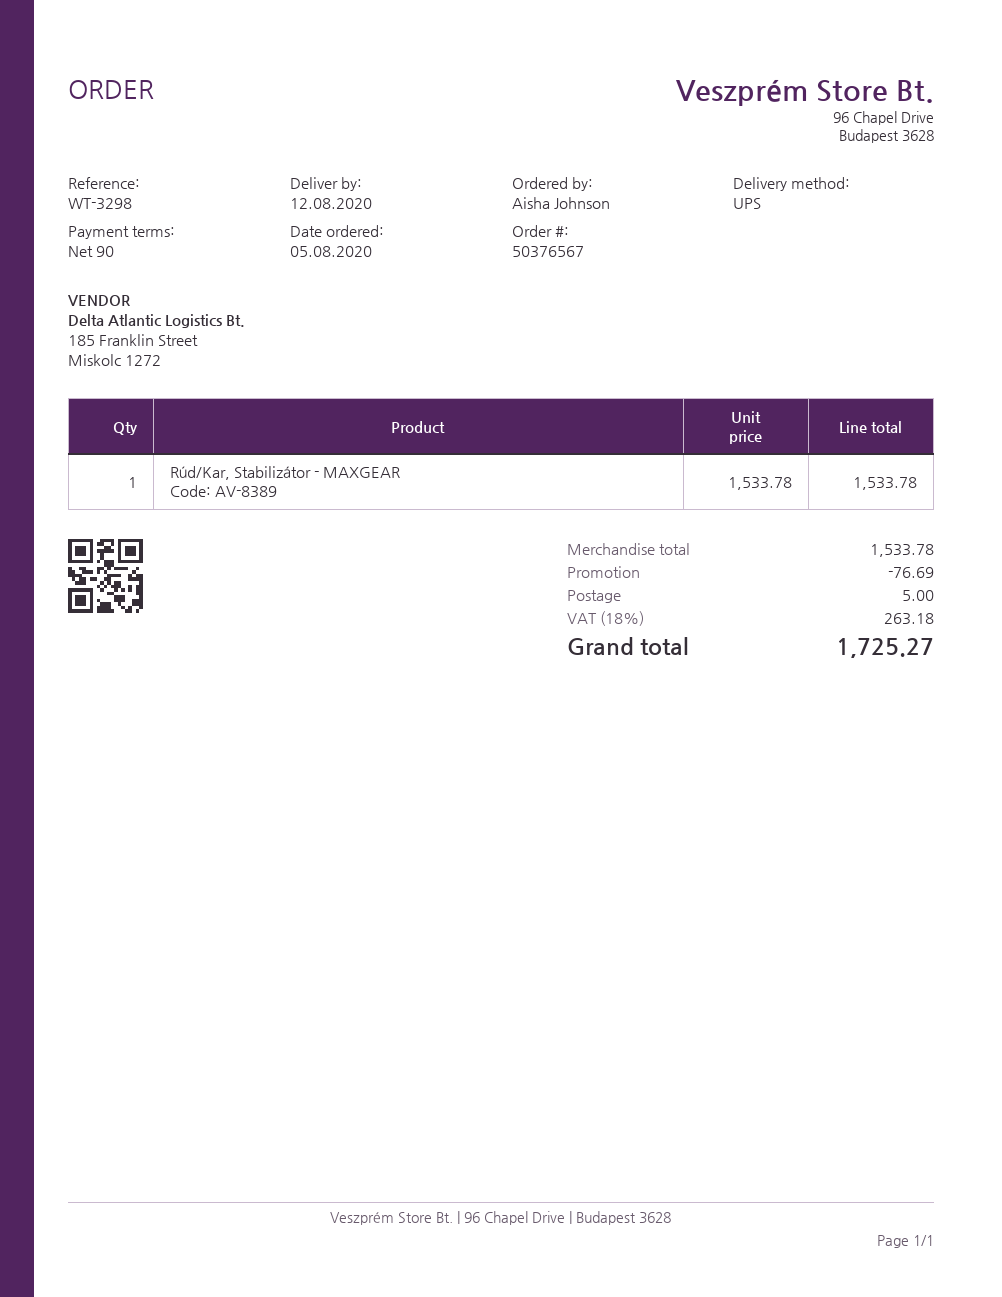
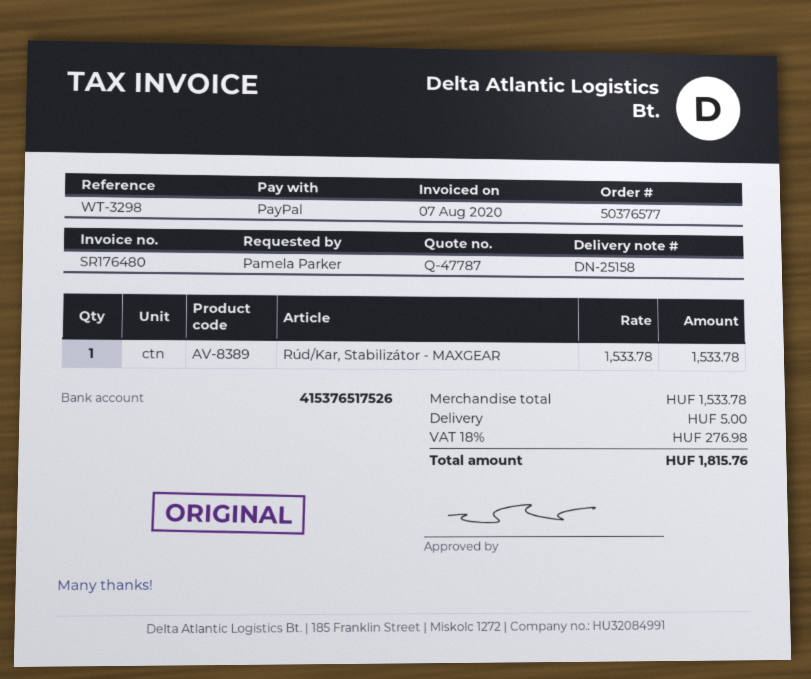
order number: 50376567 -> 50376577
ordered by: Aisha Johnson -> Pamela Parker
discount: 76.69 -> none
tax: 18% = 263.18 -> 18% = 276.98
total: 1725.27 -> 1815.76

